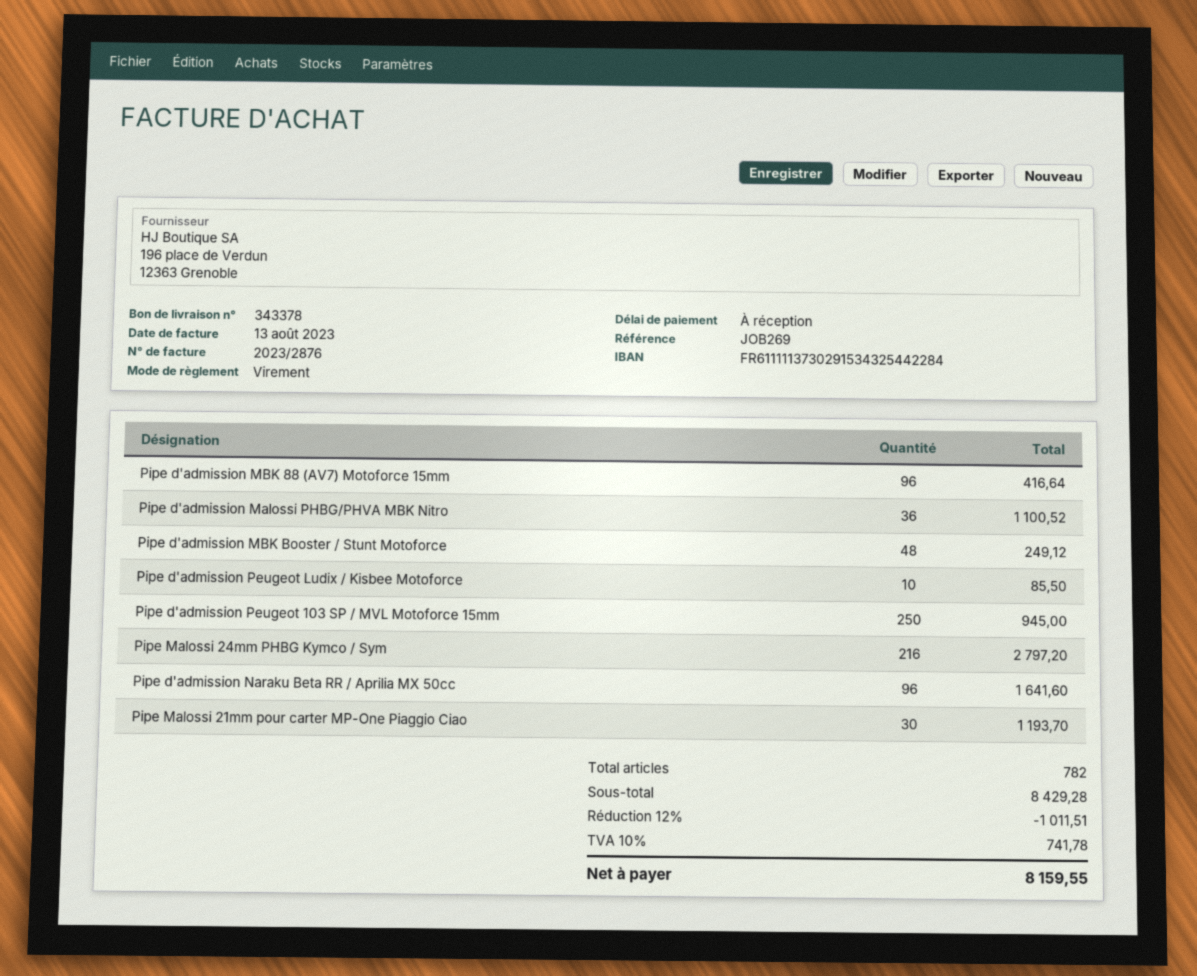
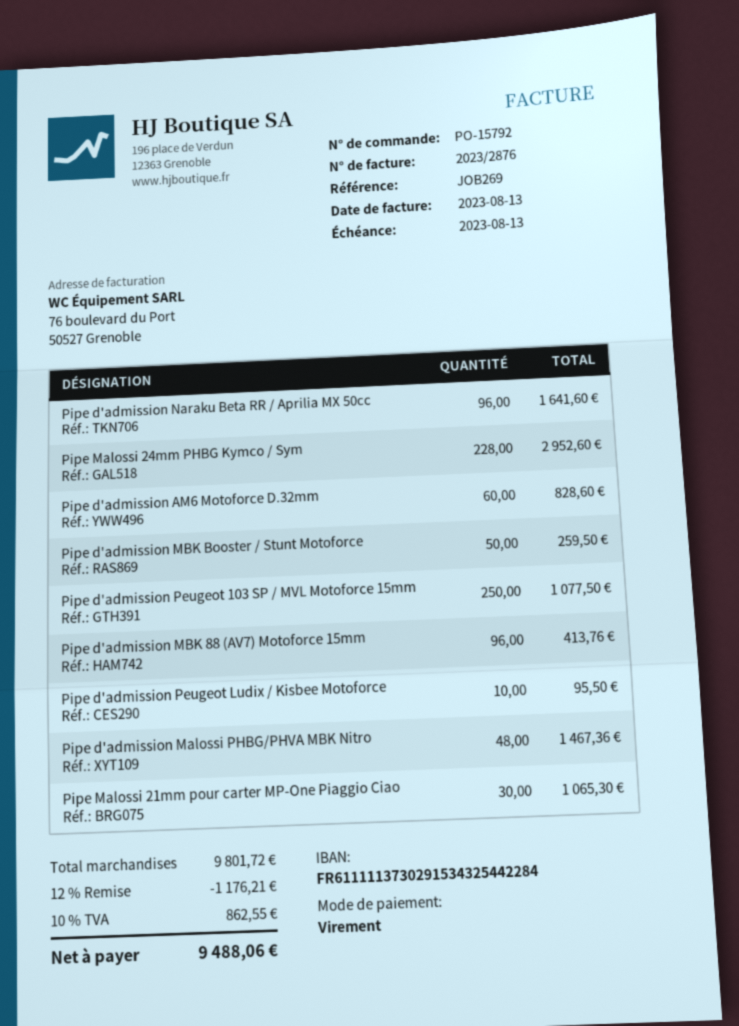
Pipe d'admission MBK 88 (AV7) Motoforce 15mm: 96 for 416.64 -> 96 for 413.76
Pipe d'admission Malossi PHBG/PHVA MBK Nitro: 36 for 1100.52 -> 48 for 1467.36
Pipe d'admission MBK Booster / Stunt Motoforce: 48 for 249.12 -> 50 for 259.50
Pipe d'admission Peugeot Ludix / Kisbee Motoforce: 10 for 85.50 -> 10 for 95.50
Pipe d'admission Peugeot 103 SP / MVL Motoforce 15mm: 250 for 945.00 -> 250 for 1077.50
Pipe Malossi 24mm PHBG Kymco / Sym: 216 for 2797.20 -> 228 for 2952.60
Pipe Malossi 21mm pour carter MP-One Piaggio Ciao: 30 for 1193.70 -> 30 for 1065.30
Pipe d'admission AM6 Motoforce D.32mm: none -> 60 for 828.60
subtotal: 8429.28 -> 9801.72
discount: 12% = 1011.51 -> 12% = 1176.21
tax: 10% = 741.78 -> 10% = 862.55
total: 8159.55 -> 9488.06

